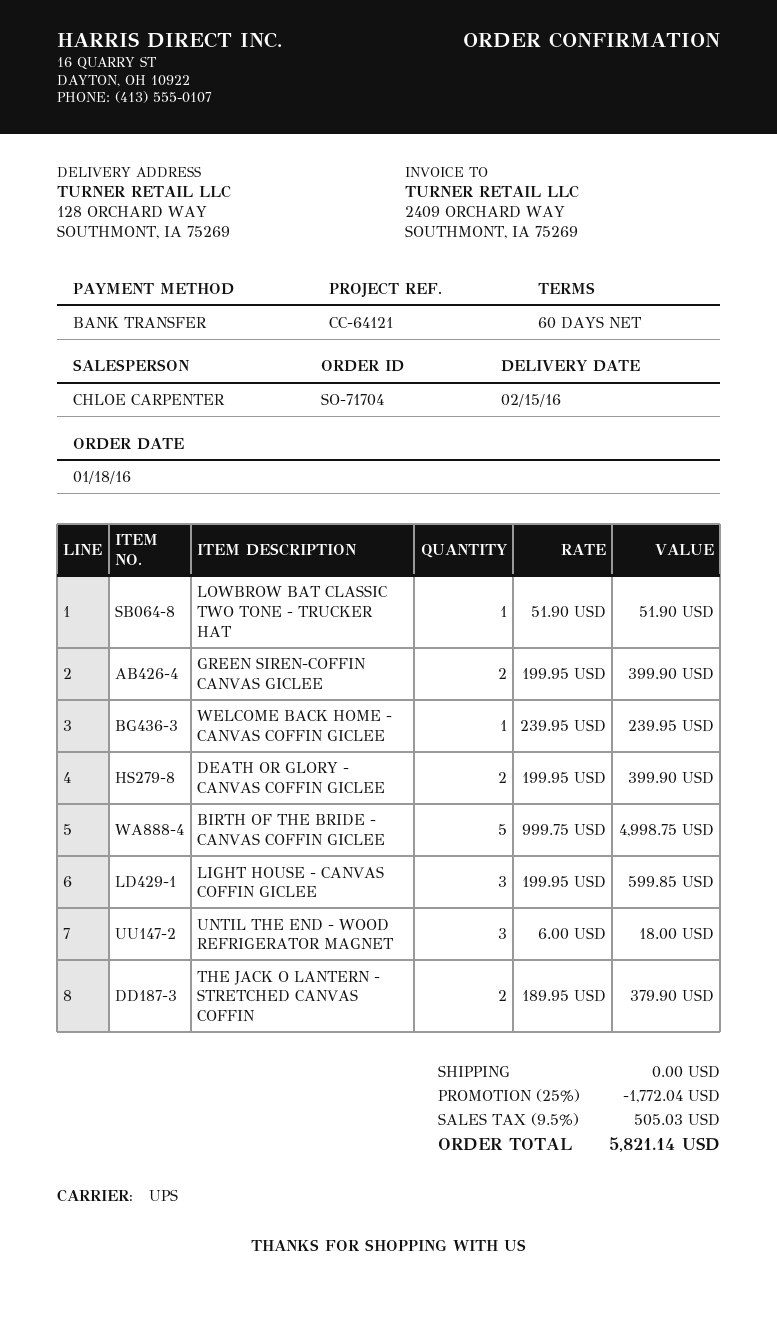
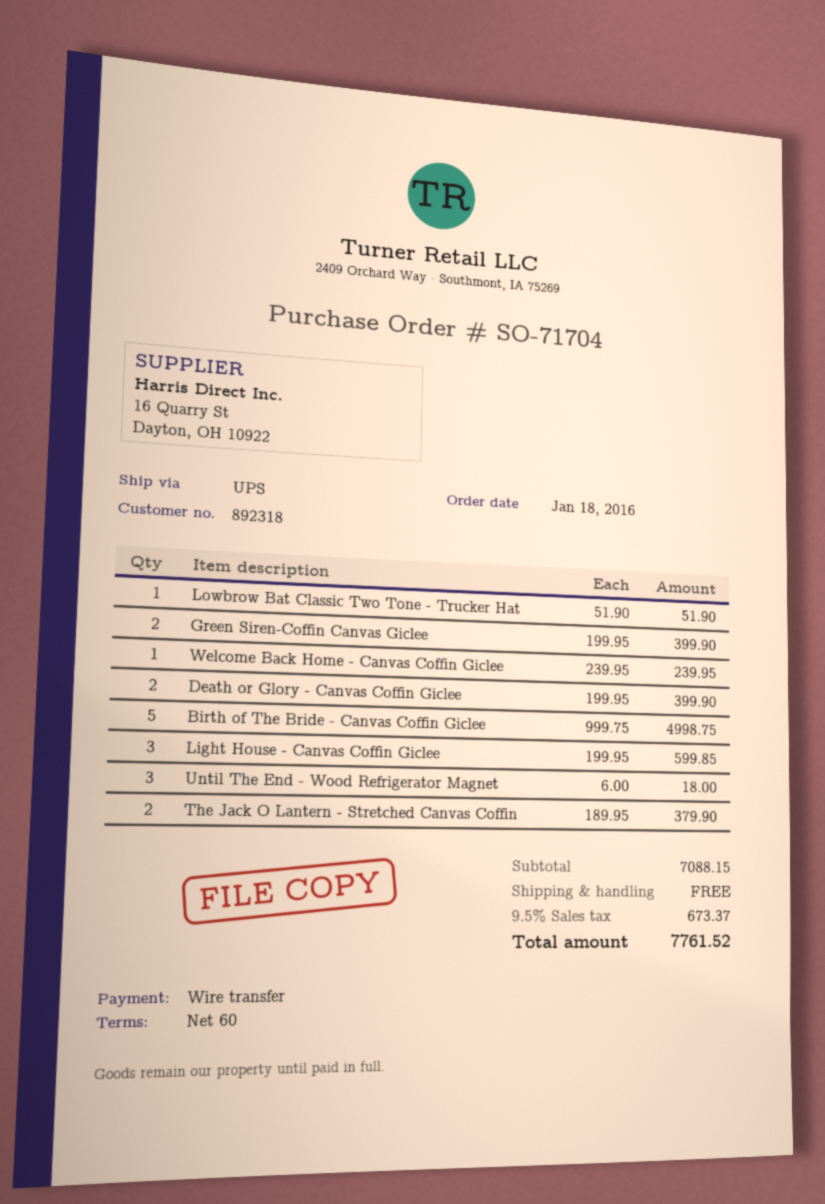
discount: 25% = 1772.04 -> none
tax: 9.5% = 505.03 -> 9.5% = 673.37
total: 5821.14 -> 7761.52

